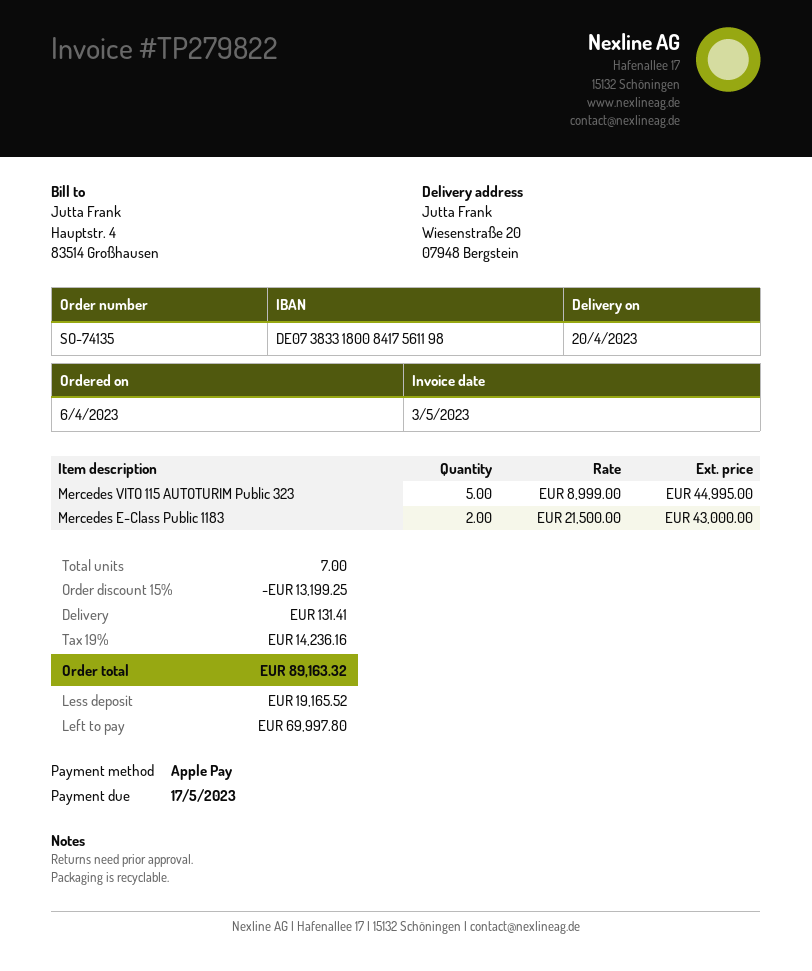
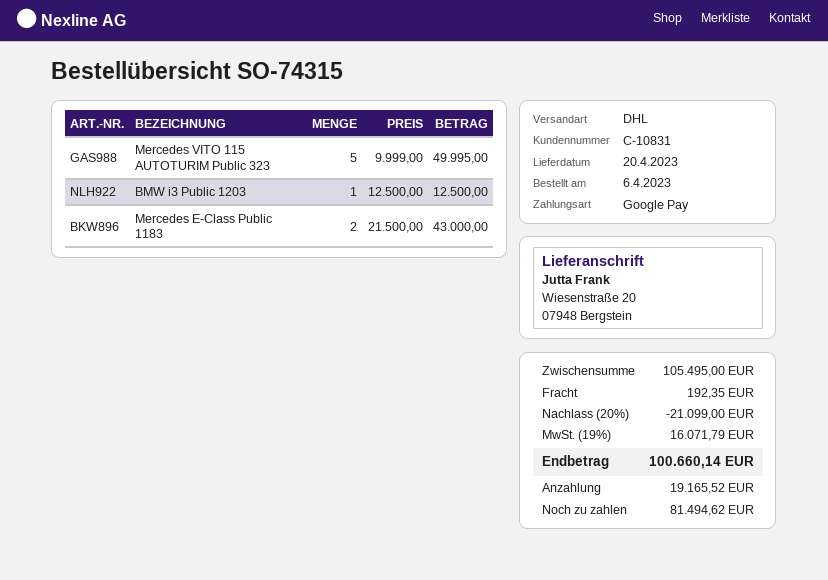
order number: SO-74135 -> SO-74315
payment method: Apple Pay -> Google Pay
Mercedes VITO 115 AUTOTURIM Public 323: 5 x 8999.00 = 44995.00 -> 5 x 9999.00 = 49995.00
BMW i3 Public 1203: none -> 1 x 12500.00 = 12500.00
discount: 15% = 13199.25 -> 20% = 21099.00
shipping: 131.41 -> 192.35
tax: 19% = 14236.16 -> 19% = 16071.79
total: 89163.32 -> 100660.14
balance: 69997.80 -> 81494.62

